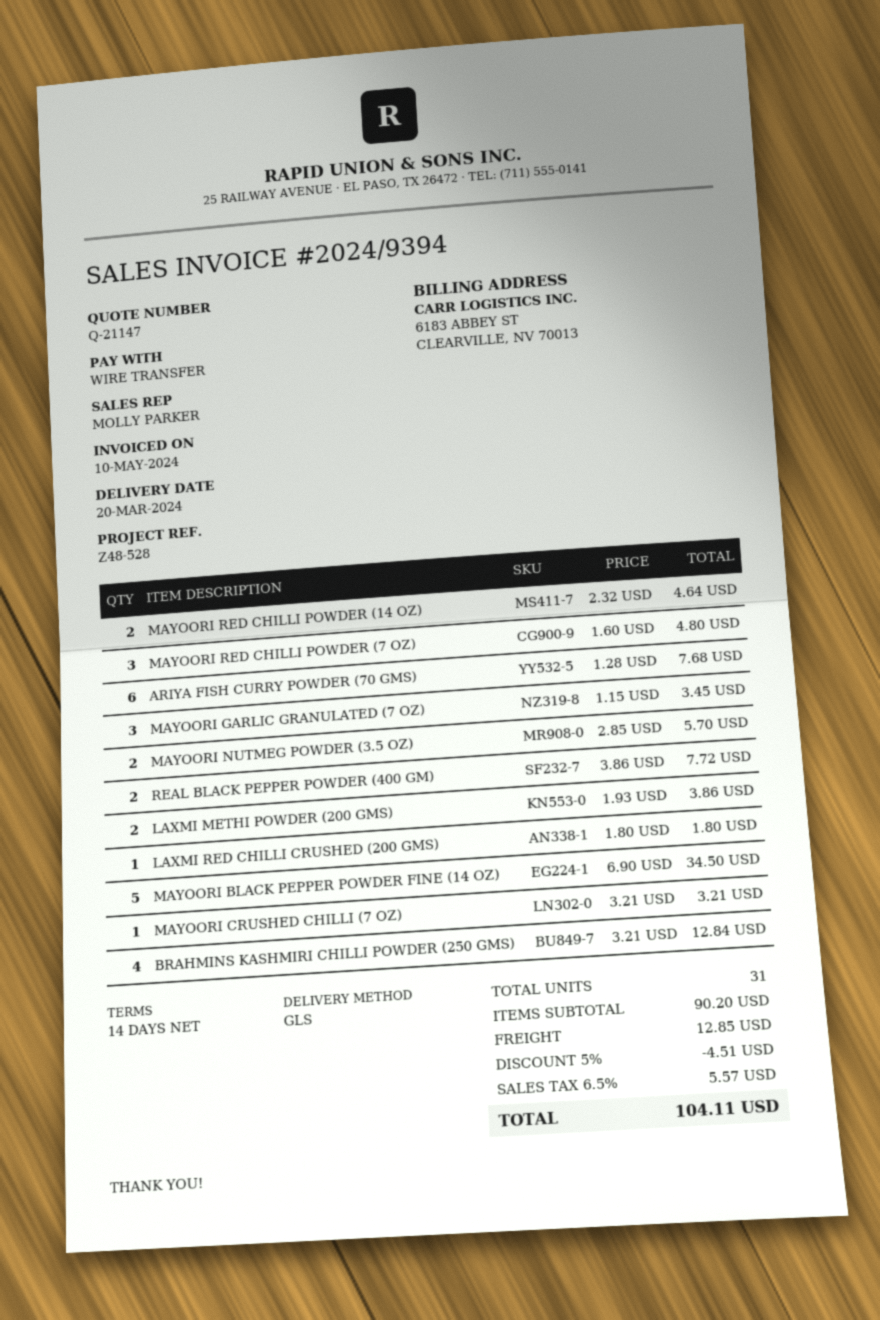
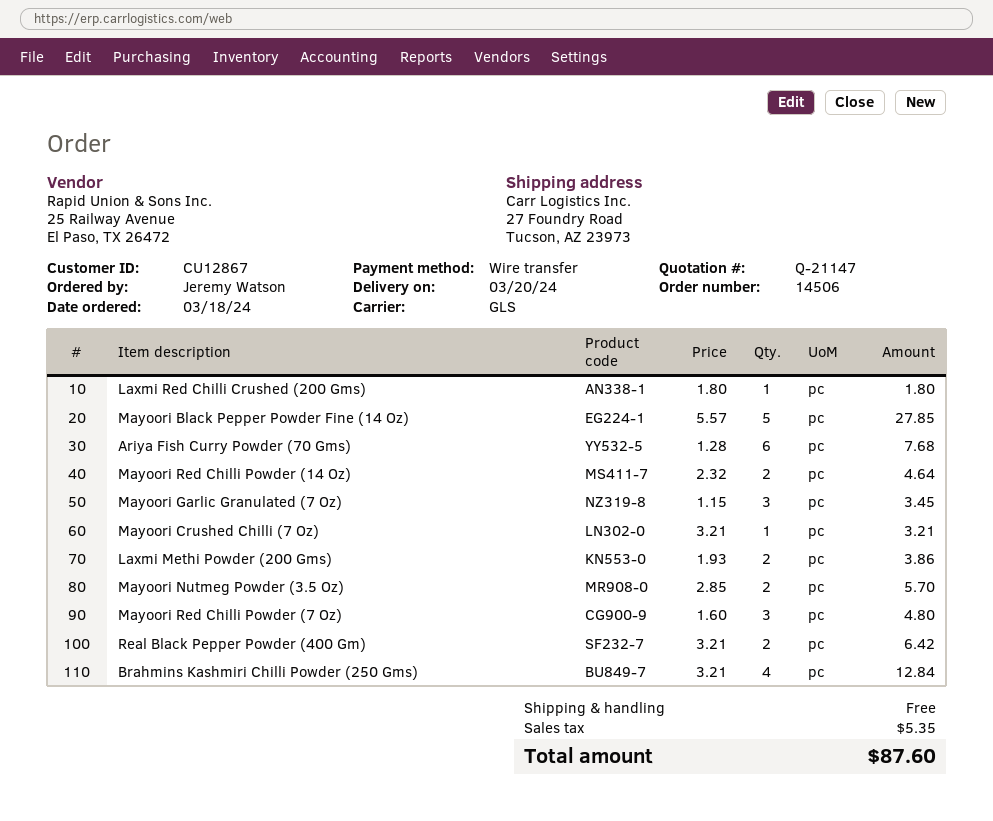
REAL BLACK PEPPER POWDER (400 GM): 2 x 3.86 = 7.72 -> 2 x 3.21 = 6.42
MAYOORI BLACK PEPPER POWDER FINE (14 OZ): 5 x 6.90 = 34.50 -> 5 x 5.57 = 27.85
discount: 5% = 4.51 -> none
shipping: 12.85 -> 0.00
tax: 5.57 -> 5.35
total: 104.11 -> 87.60

